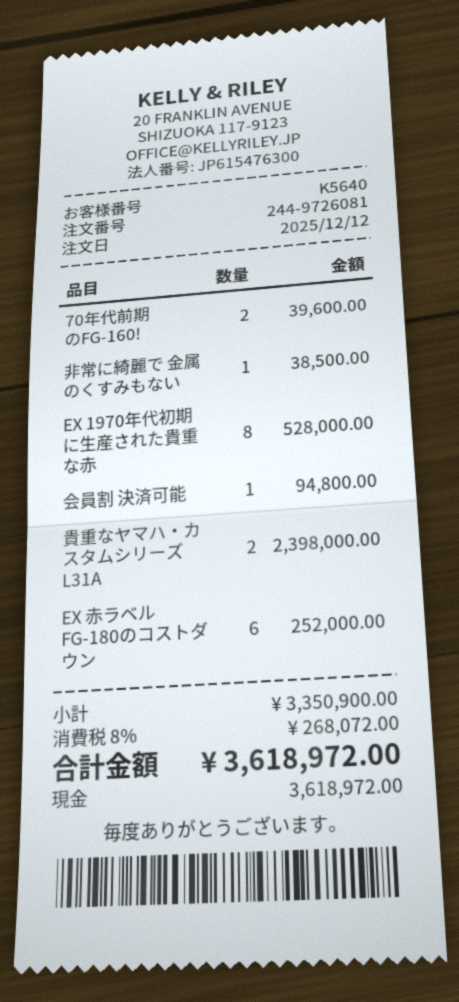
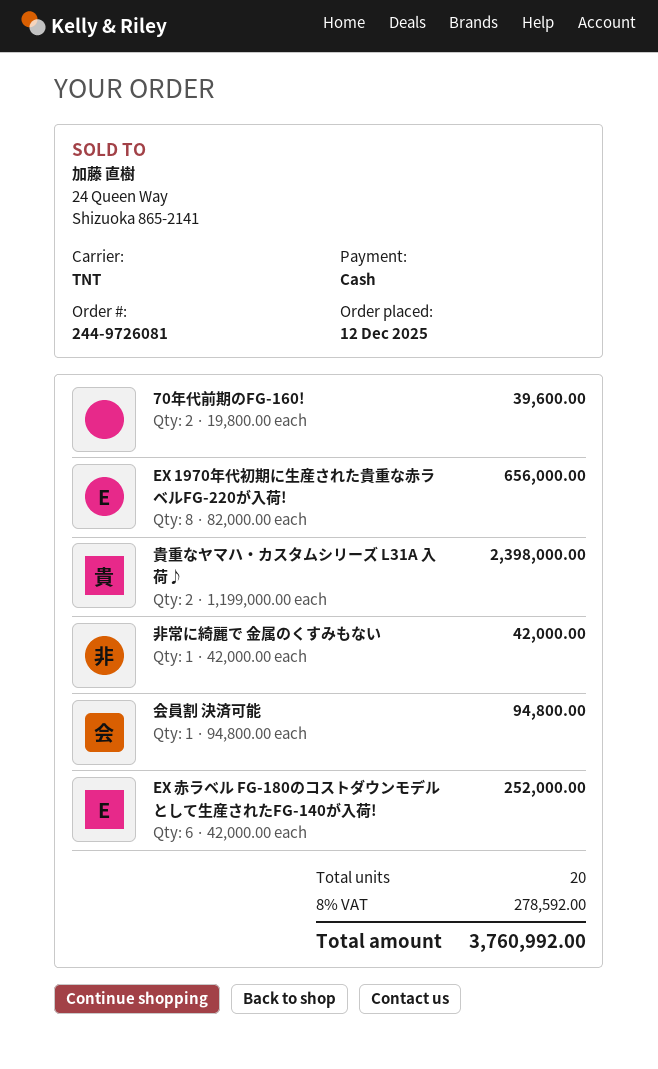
非常に綺麗で 金属のくすみもない: 1 for 38500.00 -> 1 for 42000.00
EX 1970年代初期に生産された貴重な赤: 8 for 528000.00 -> 8 for 656000.00
tax: 8% = 268072.00 -> 8% = 278592.00
total: 3618972.00 -> 3760992.00

